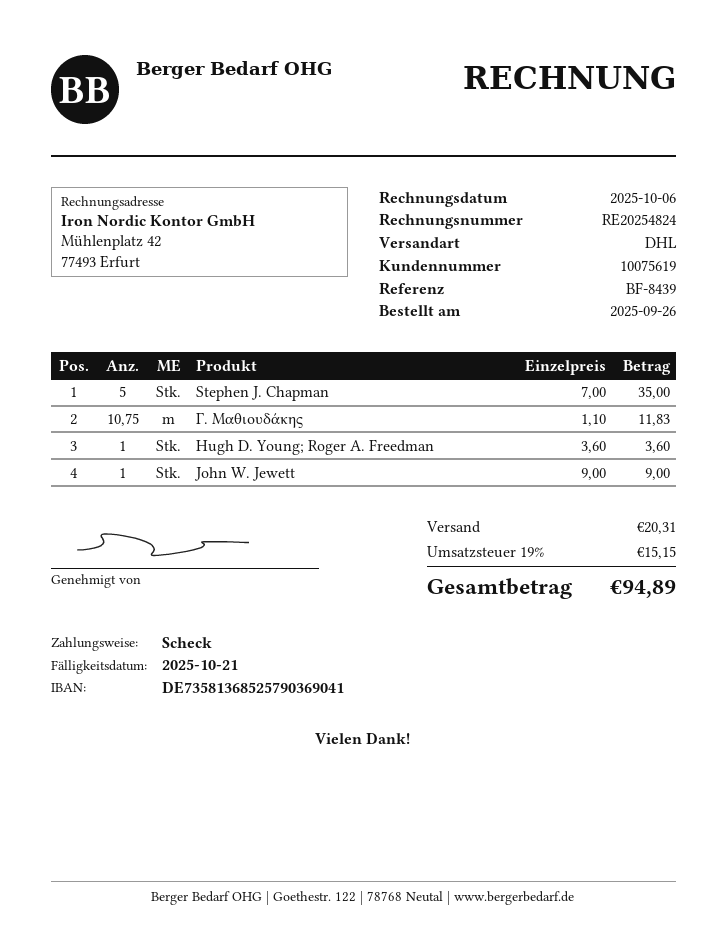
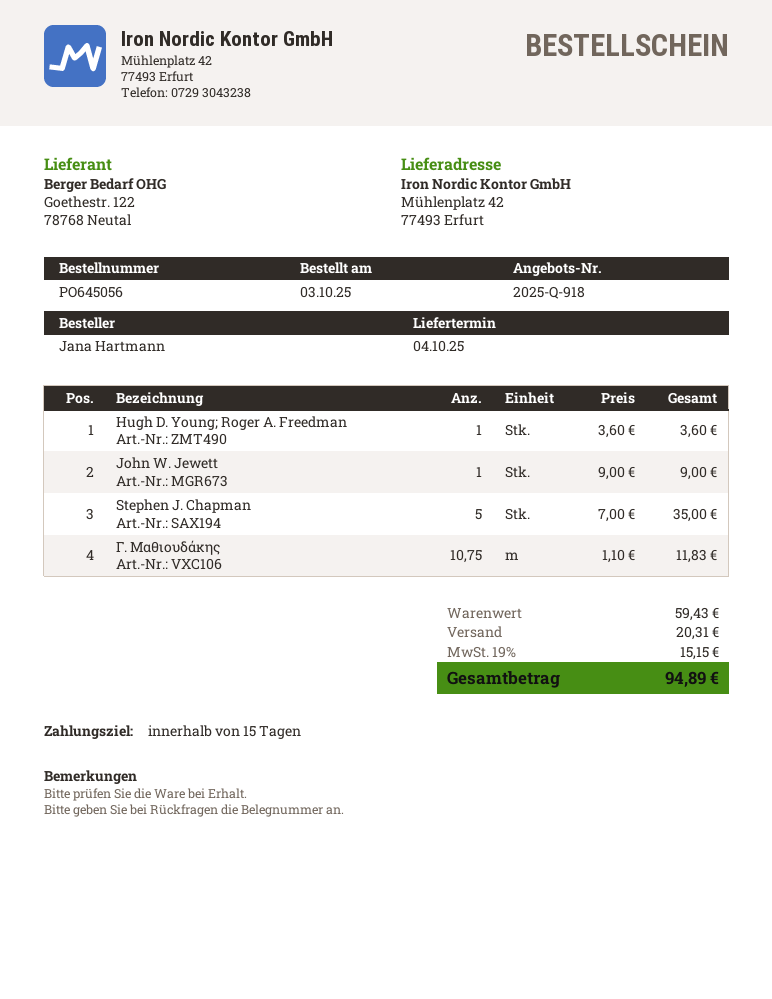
order date: 2025-09-26 -> 2025-10-03

